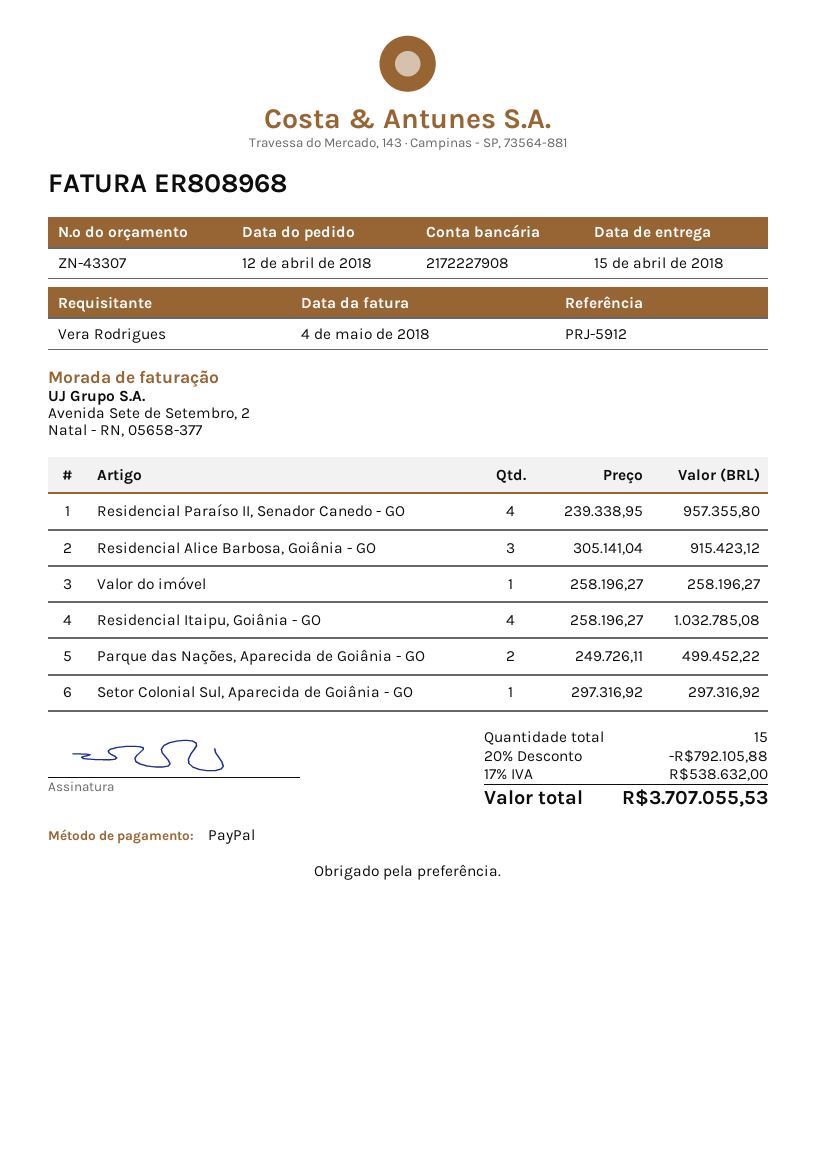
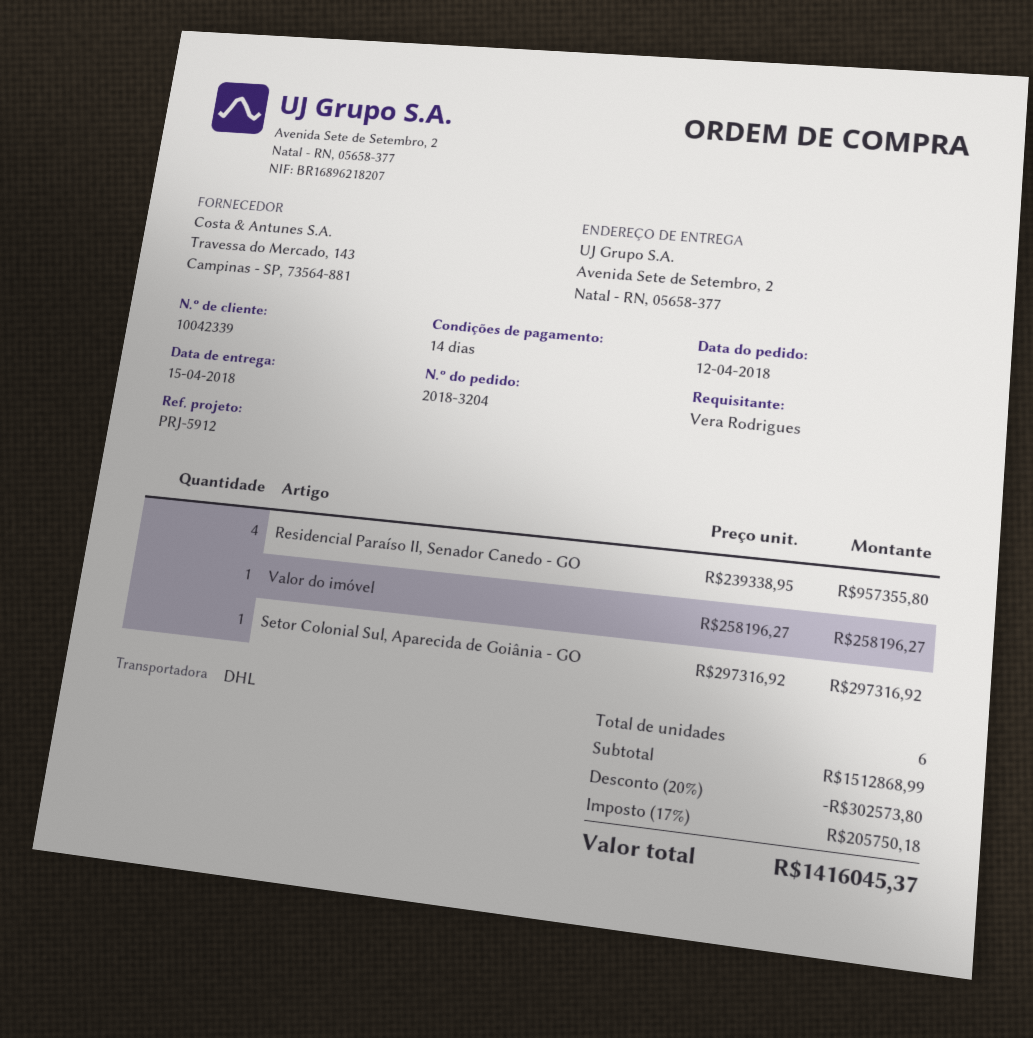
Residencial Alice Barbosa, Goiânia - GO: 3 x 305141.04 = 915423.12 -> none
Residencial Itaipu, Goiânia - GO: 4 x 258196.27 = 1032785.08 -> none
Parque das Nações, Aparecida de Goiânia - GO: 2 x 249726.11 = 499452.22 -> none
total quantity: 15 -> 6
discount: 20% = 792105.88 -> 20% = 302573.80
tax: 17% = 538632.00 -> 17% = 205750.18
total: 3707055.53 -> 1416045.37

